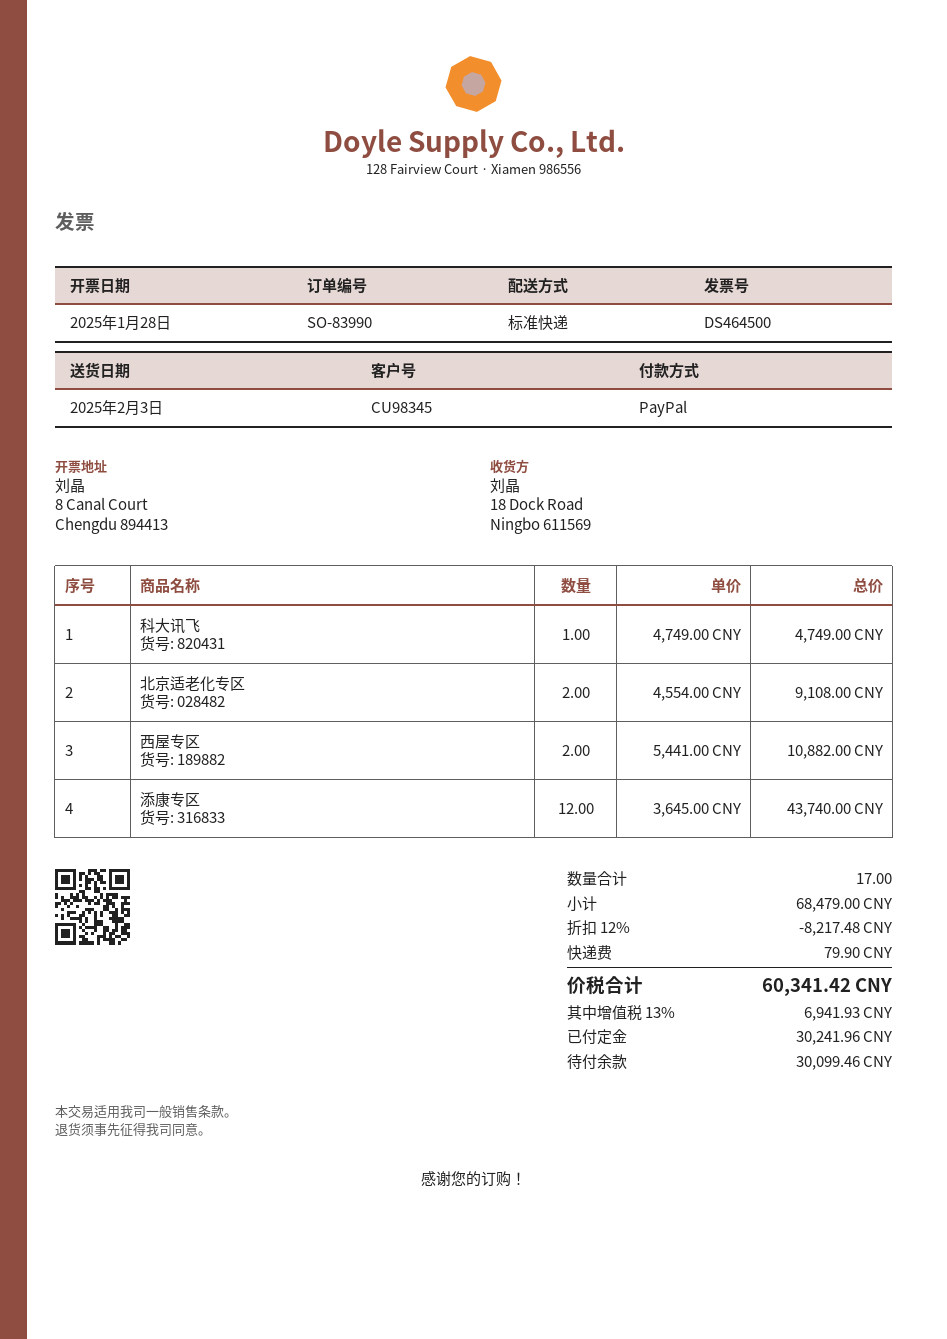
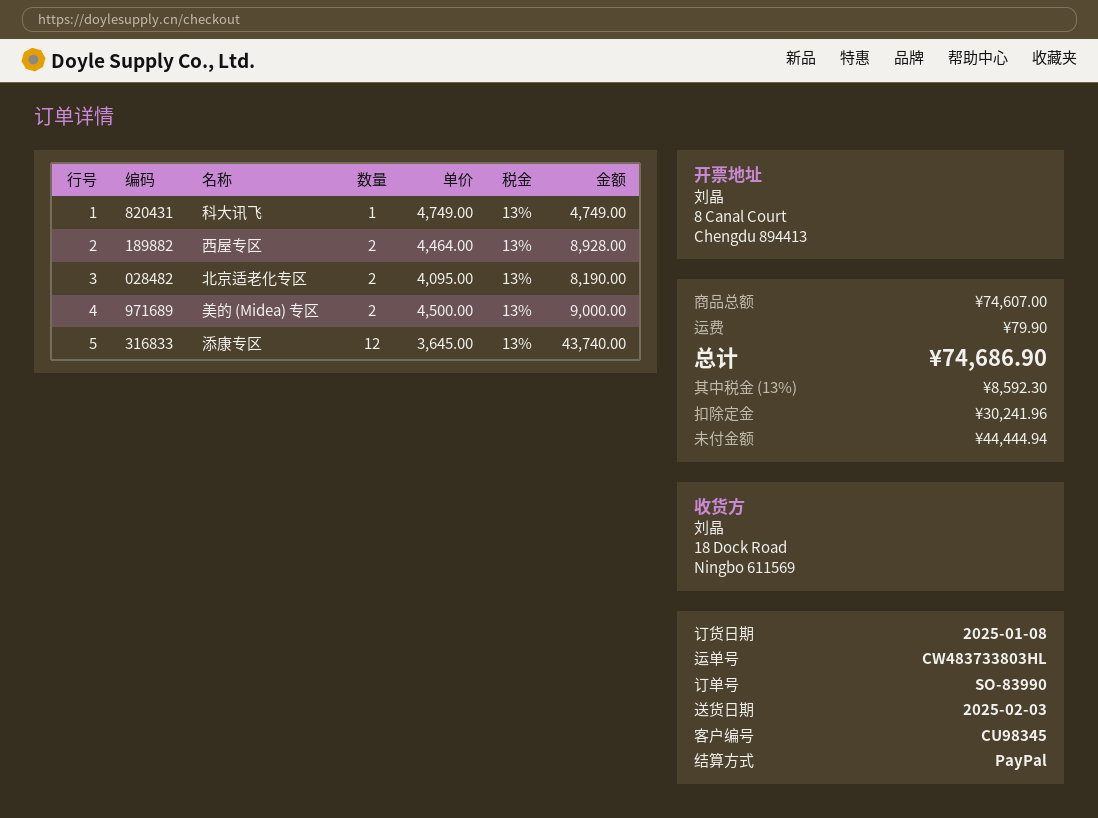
北京适老化专区: 2 x 4554.00 = 9108.00 -> 2 x 4095.00 = 8190.00
西屋专区: 2 x 5441.00 = 10882.00 -> 2 x 4464.00 = 8928.00
美的 (Midea) 专区: none -> 2 x 4500.00 = 9000.00
subtotal: 68479.00 -> 74607.00
discount: 12% = 8217.48 -> none
tax: 13% = 6941.93 -> 13% = 8592.30
total: 60341.42 -> 74686.90
balance: 30099.46 -> 44444.94

